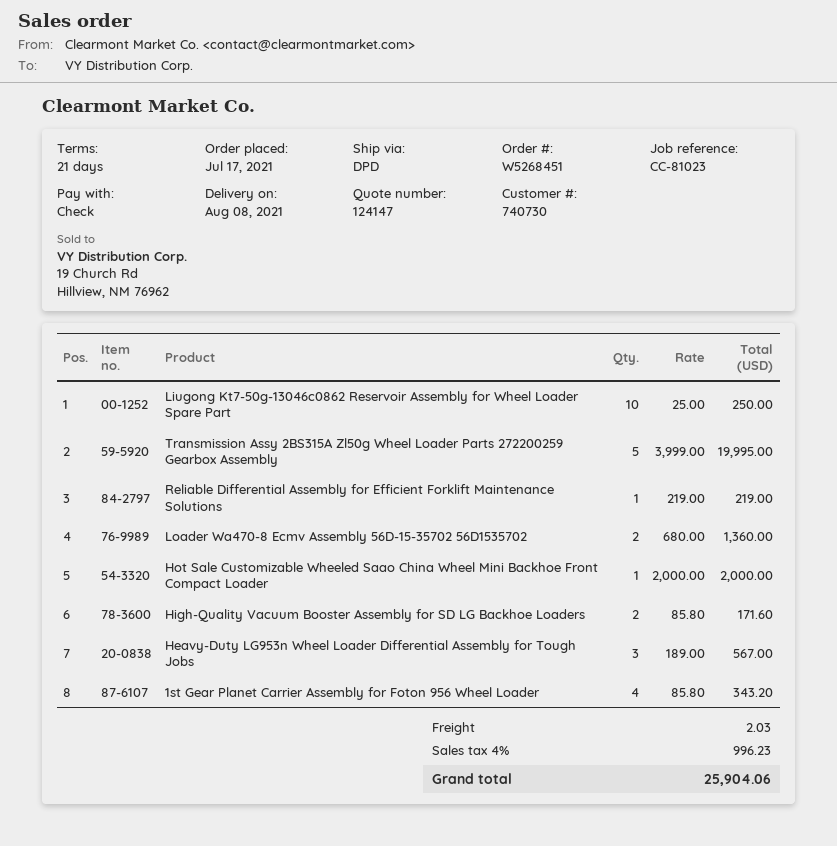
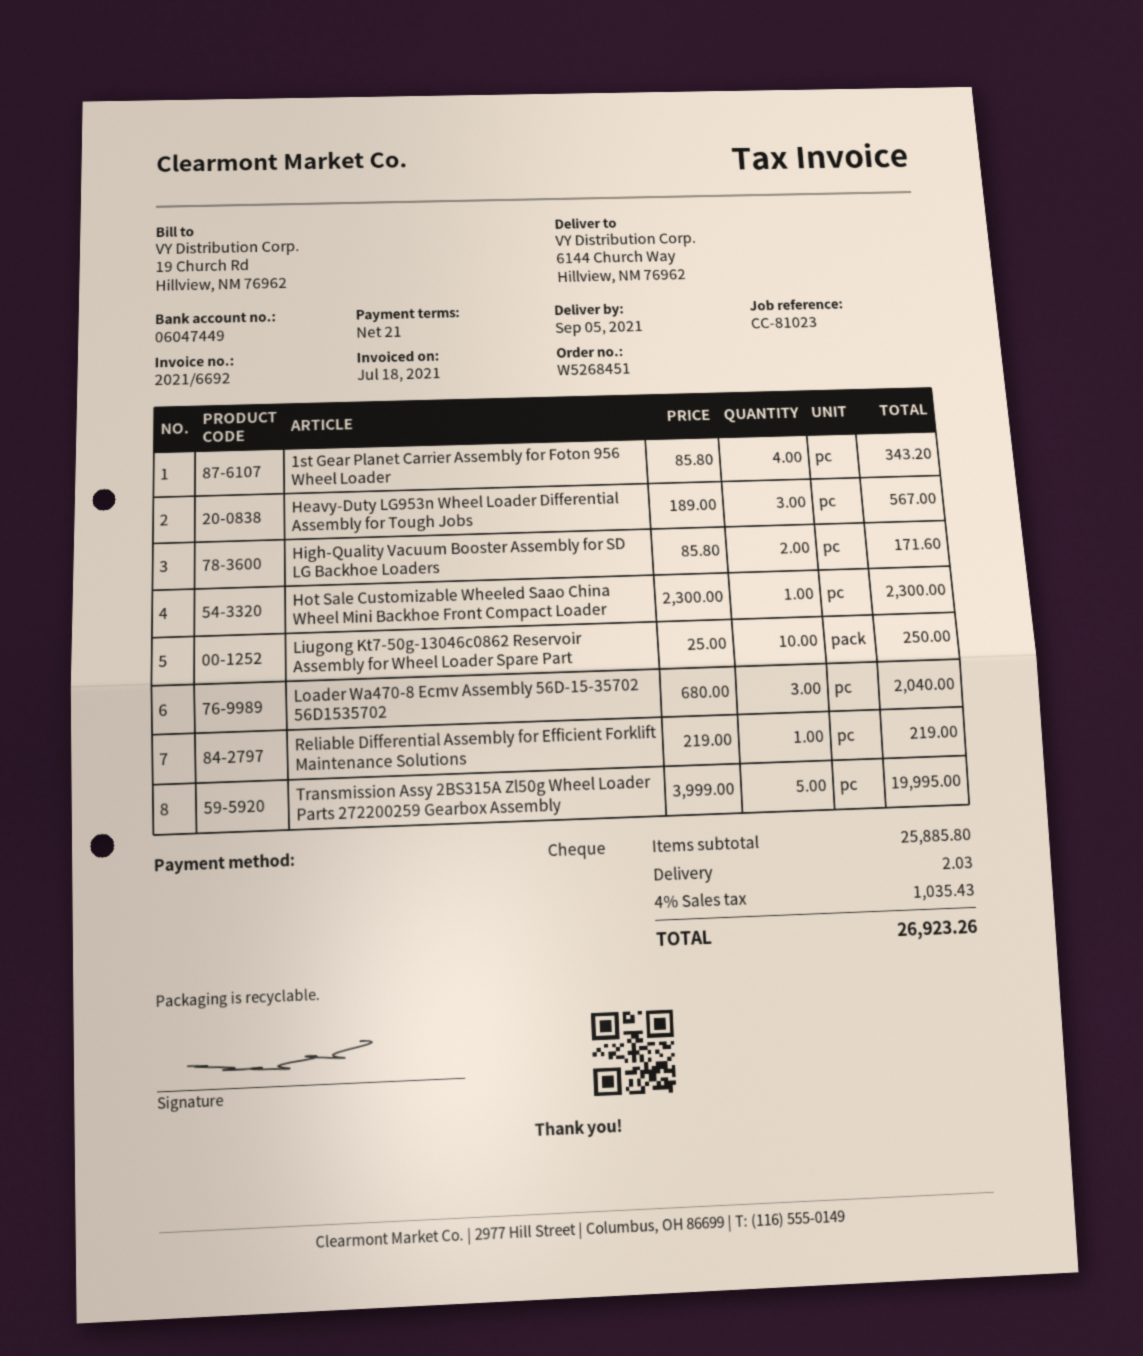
delivery date: 2021-08-08 -> 2021-09-05
Loader Wa470-8 Ecmv Assembly 56D-15-35702 56D1535702: 2 x 680.00 = 1360.00 -> 3 x 680.00 = 2040.00
Hot Sale Customizable Wheeled Saao China Wheel Mini Backhoe Front Compact Loader: 1 x 2000.00 = 2000.00 -> 1 x 2300.00 = 2300.00
tax: 4% = 996.23 -> 4% = 1035.43
total: 25904.06 -> 26923.26

